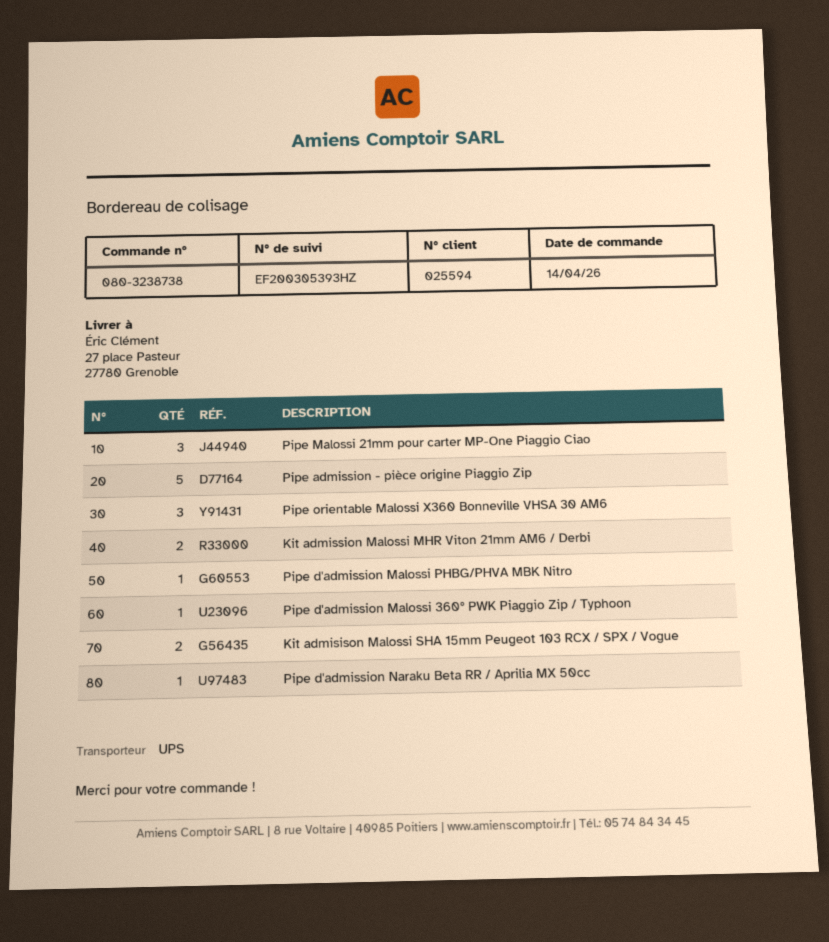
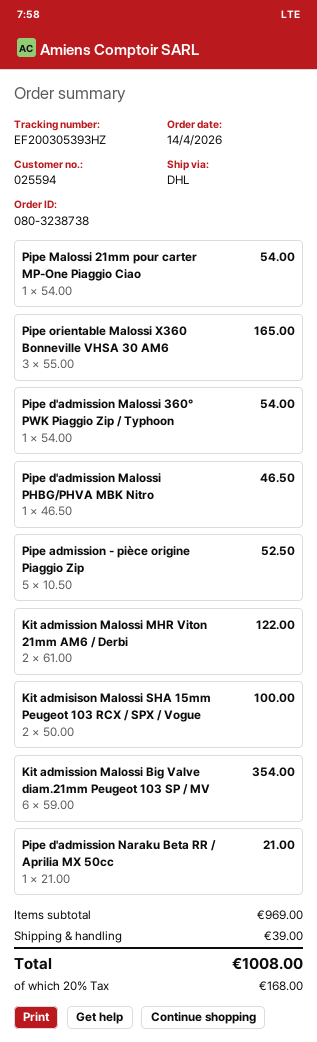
shipping method: UPS -> DHL
Pipe Malossi 21mm pour carter MP-One Piaggio Ciao: 3 -> 1
Kit admission Malossi Big Valve diam.21mm Peugeot 103 SP / MV: none -> 6

